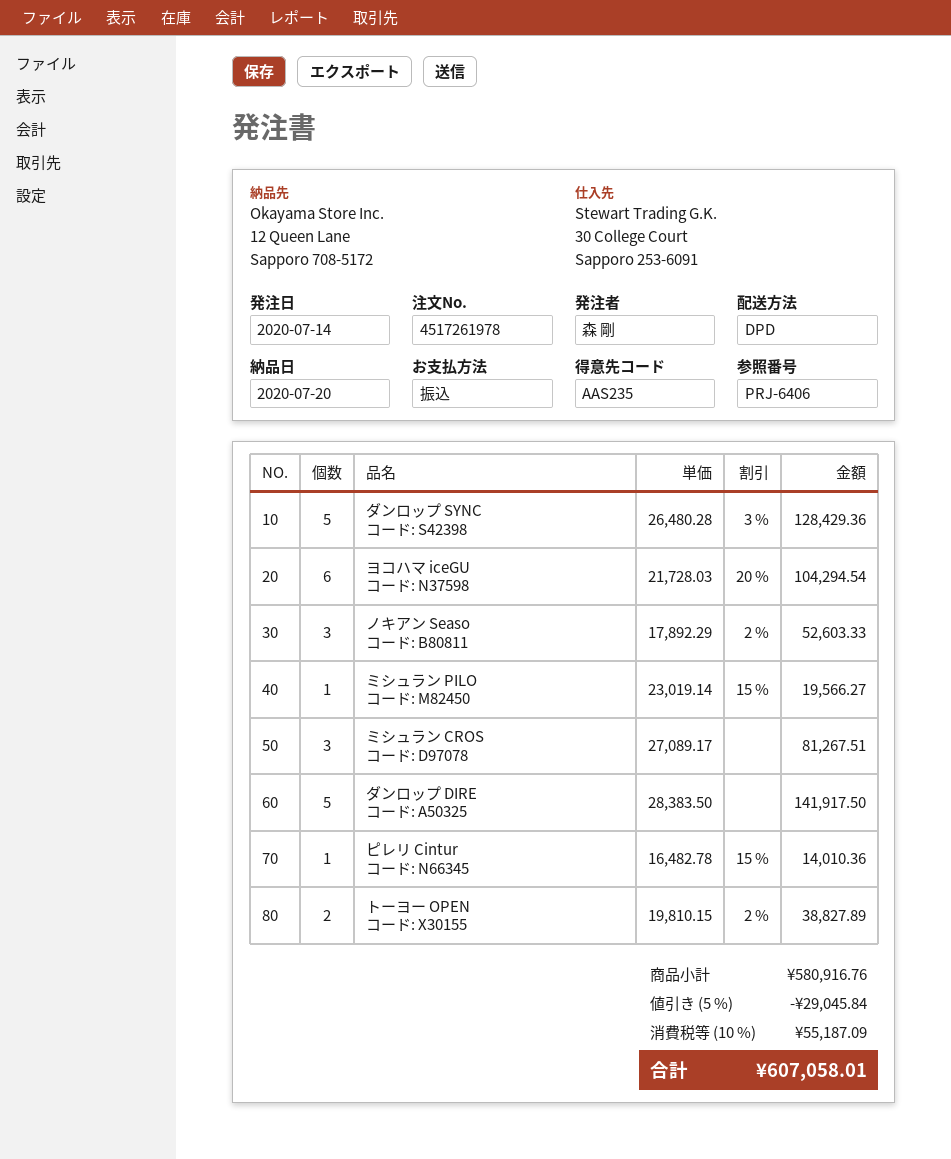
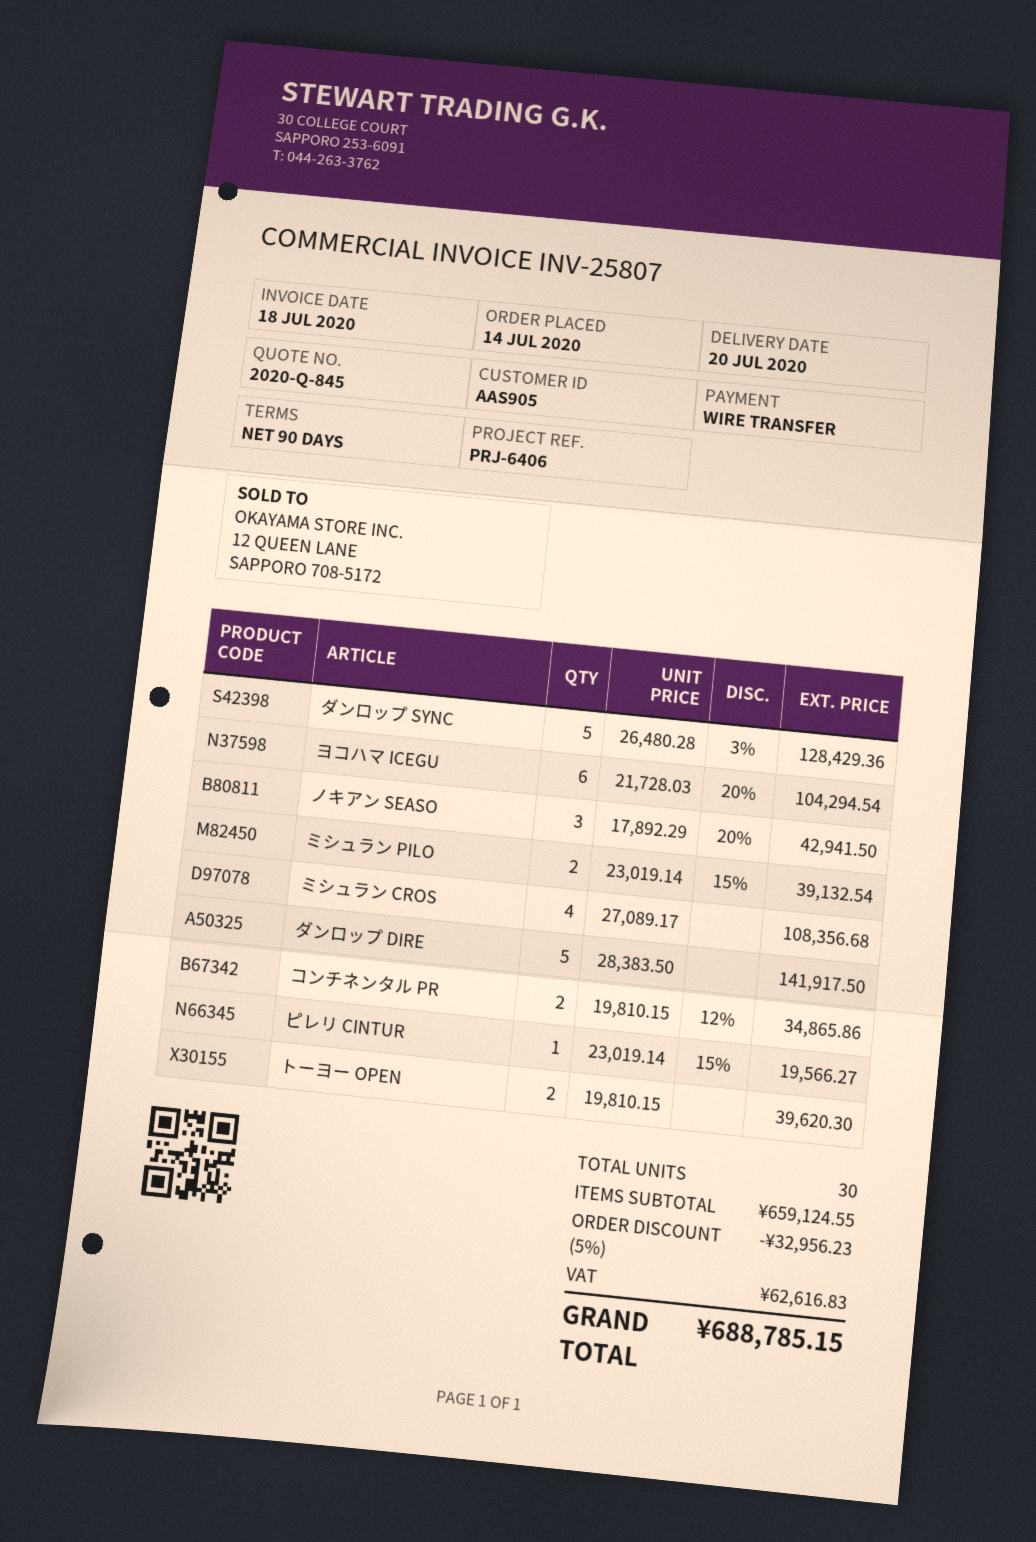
customer number: AAS235 -> AAS905
ノキアン Seaso: 3 x 17892.29 - 2% = 52603.33 -> 3 x 17892.29 - 20% = 42941.50
ミシュラン PILO: 1 x 23019.14 - 15% = 19566.27 -> 2 x 23019.14 - 15% = 39132.54
ミシュラン CROS: 3 x 27089.17 = 81267.51 -> 4 x 27089.17 = 108356.68
ピレリ Cintur: 1 x 16482.78 - 15% = 14010.36 -> 1 x 23019.14 - 15% = 19566.27
トーヨー OPEN: 2 x 19810.15 - 2% = 38827.89 -> 2 x 19810.15 = 39620.30
コンチネンタル PR: none -> 2 x 19810.15 - 12% = 34865.86
subtotal: 580916.76 -> 659124.55
discount: 5% = 29045.84 -> 5% = 32956.23
tax: 55187.09 -> 62616.83
total: 607058.01 -> 688785.15

